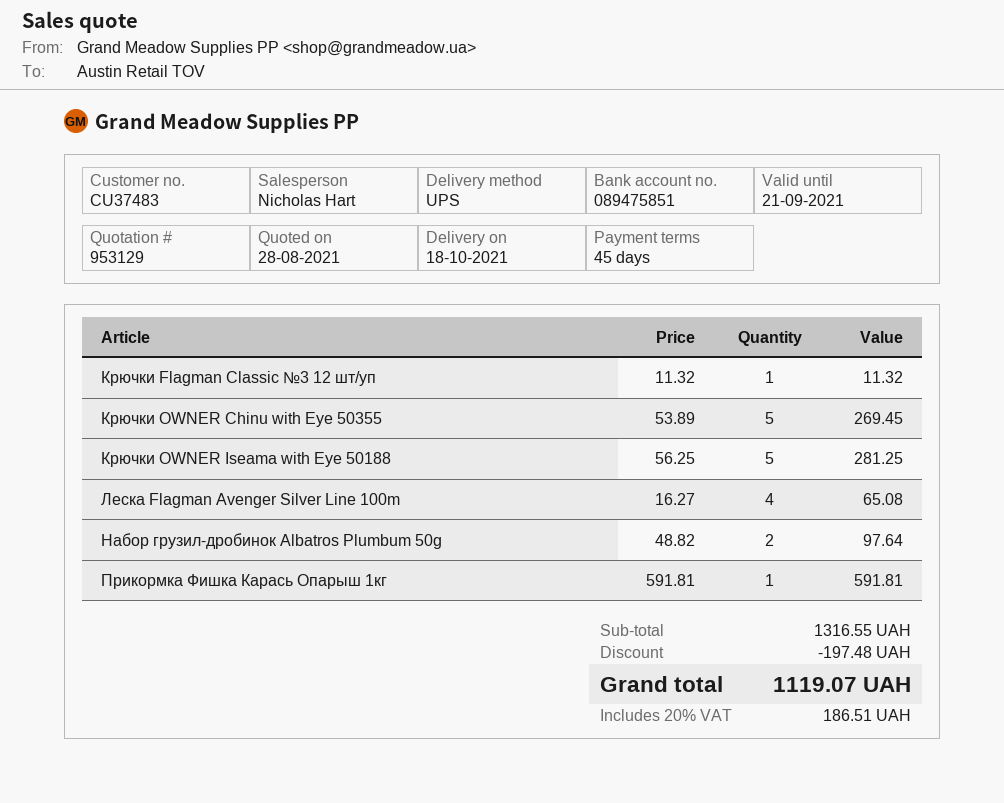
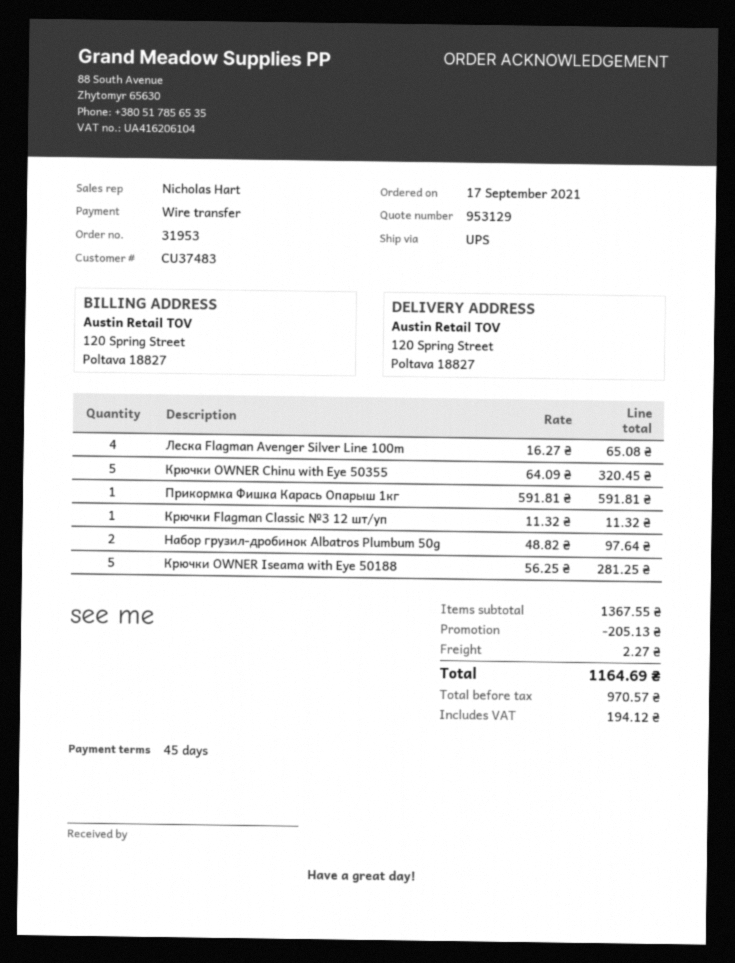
Крючки OWNER Chinu with Eye 50355: 5 x 53.89 = 269.45 -> 5 x 64.09 = 320.45
subtotal: 1316.55 -> 1367.55
discount: 197.48 -> 205.13
shipping: none -> 2.27
tax: 186.51 -> 194.12
total: 1119.07 -> 1164.69

